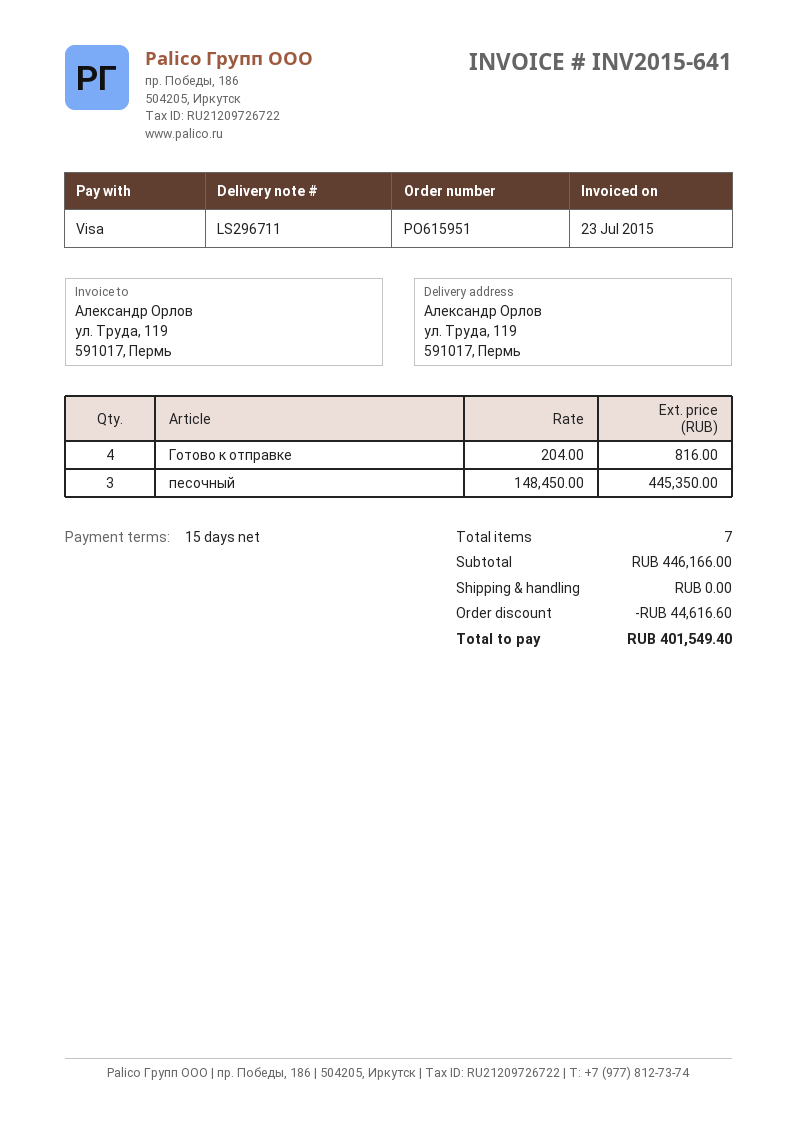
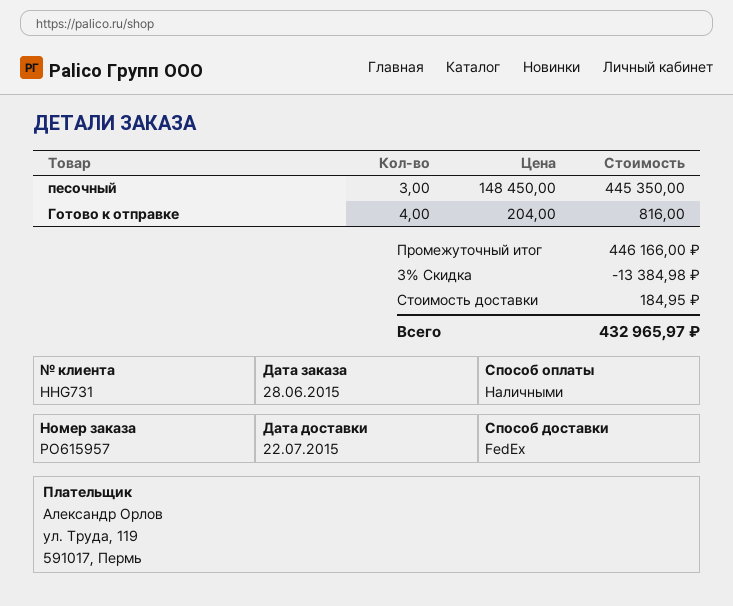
order number: PO615951 -> PO615957
payment method: Visa -> cash
discount: 44616.60 -> 13384.98
shipping: 0.00 -> 184.95
total: 401549.40 -> 432965.97

